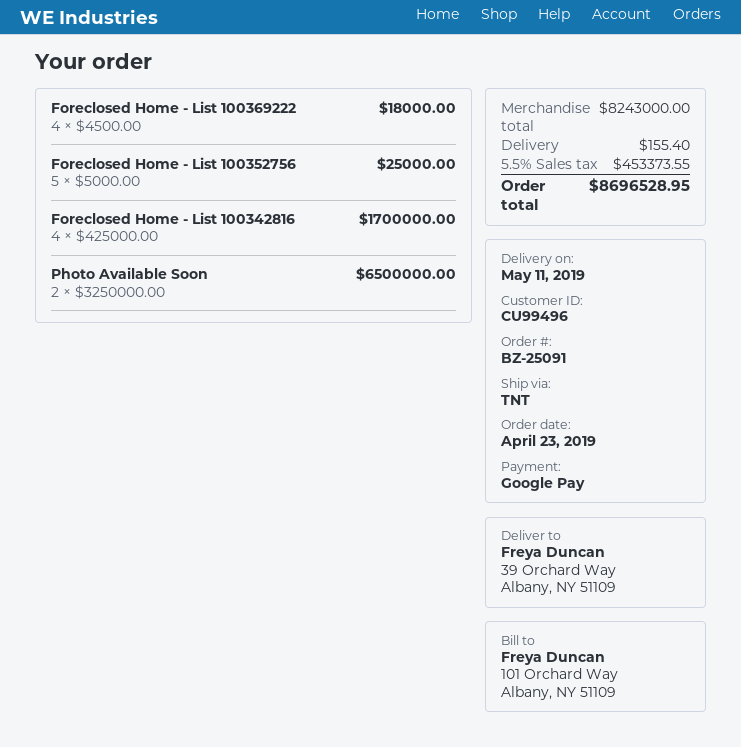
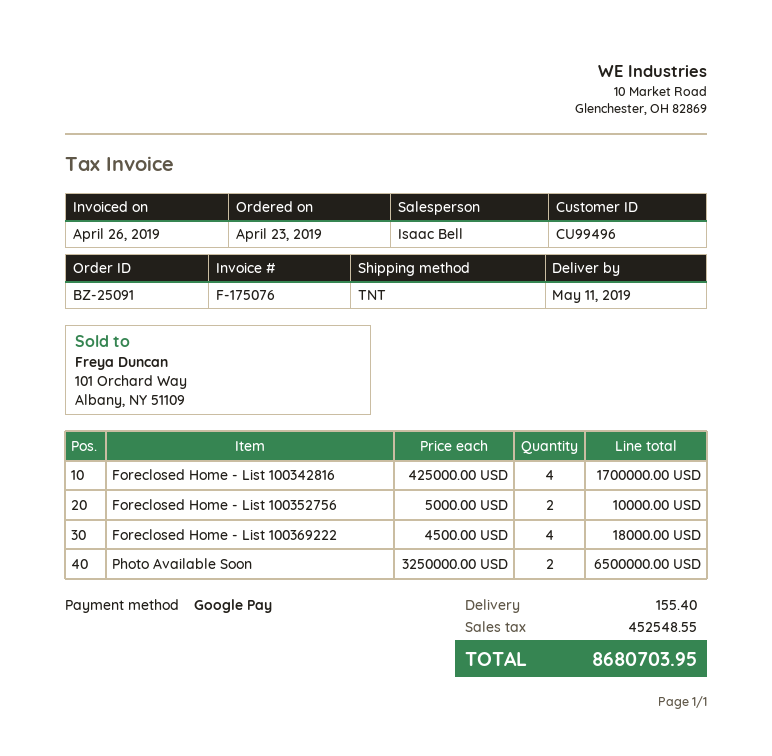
Foreclosed Home - List 100352756: 5 x 5000.00 = 25000.00 -> 2 x 5000.00 = 10000.00
tax: 453373.55 -> 452548.55
total: 8696528.95 -> 8680703.95

